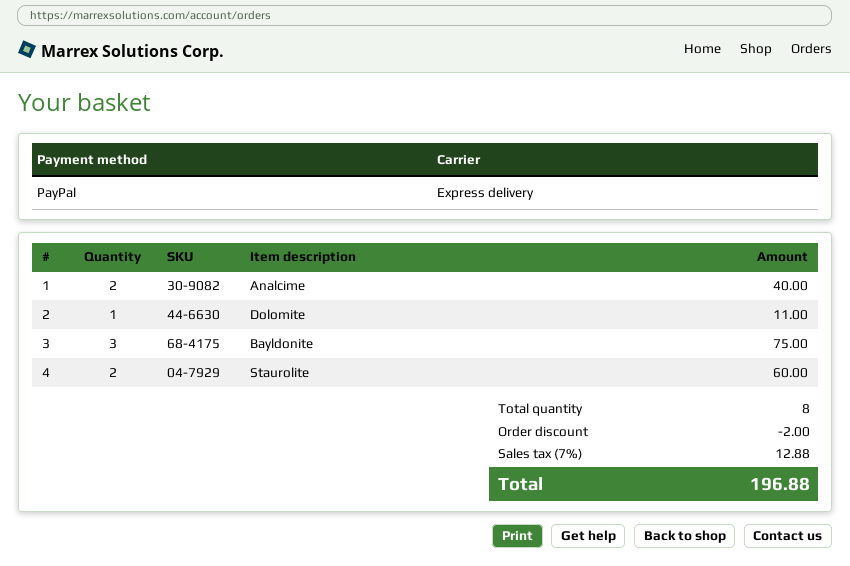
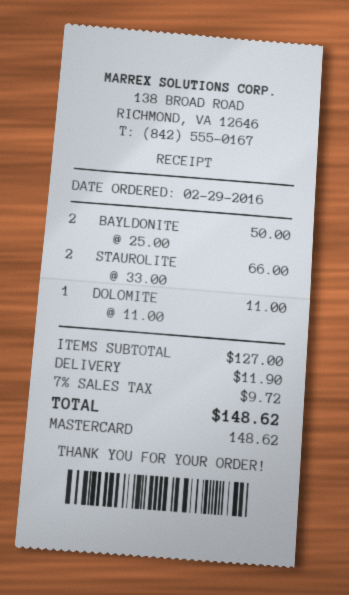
payment method: PayPal -> Mastercard
Analcime: 2 for 40.00 -> none
Bayldonite: 3 for 75.00 -> 2 for 50.00
Staurolite: 2 for 60.00 -> 2 for 66.00
discount: 2.00 -> none
shipping: none -> 11.90
tax: 7% = 12.88 -> 7% = 9.72
total: 196.88 -> 148.62

